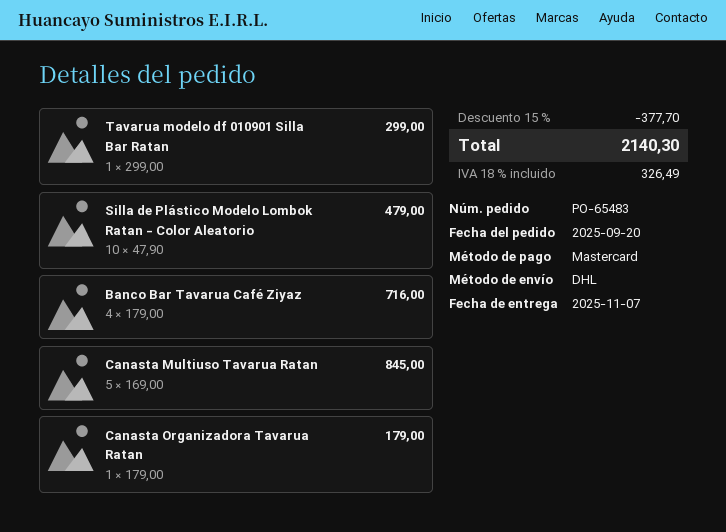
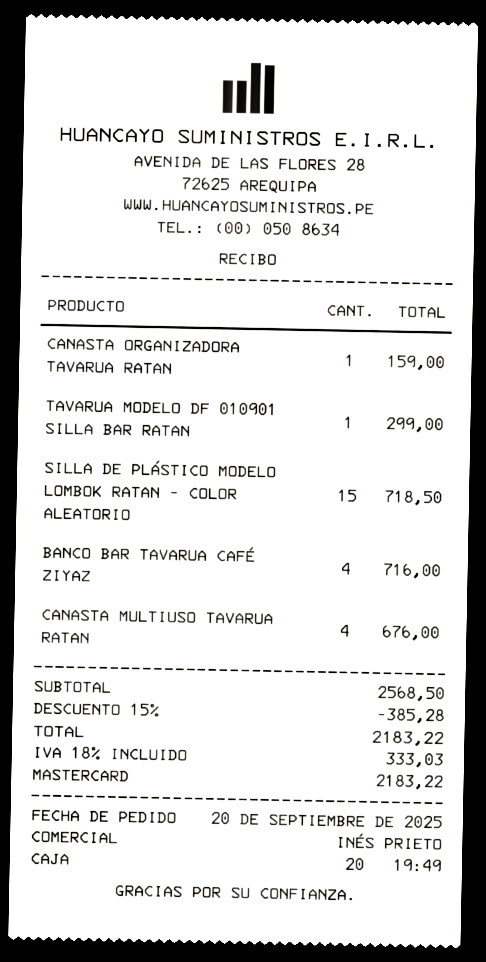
Silla de Plástico Modelo Lombok Ratan - Color Aleatorio: 10 for 479.00 -> 15 for 718.50
Canasta Multiuso Tavarua Ratan: 5 for 845.00 -> 4 for 676.00
Canasta Organizadora Tavarua Ratan: 1 for 179.00 -> 1 for 159.00
discount: 15% = 377.70 -> 15% = 385.28
tax: 18% = 326.49 -> 18% = 333.03
total: 2140.30 -> 2183.22

